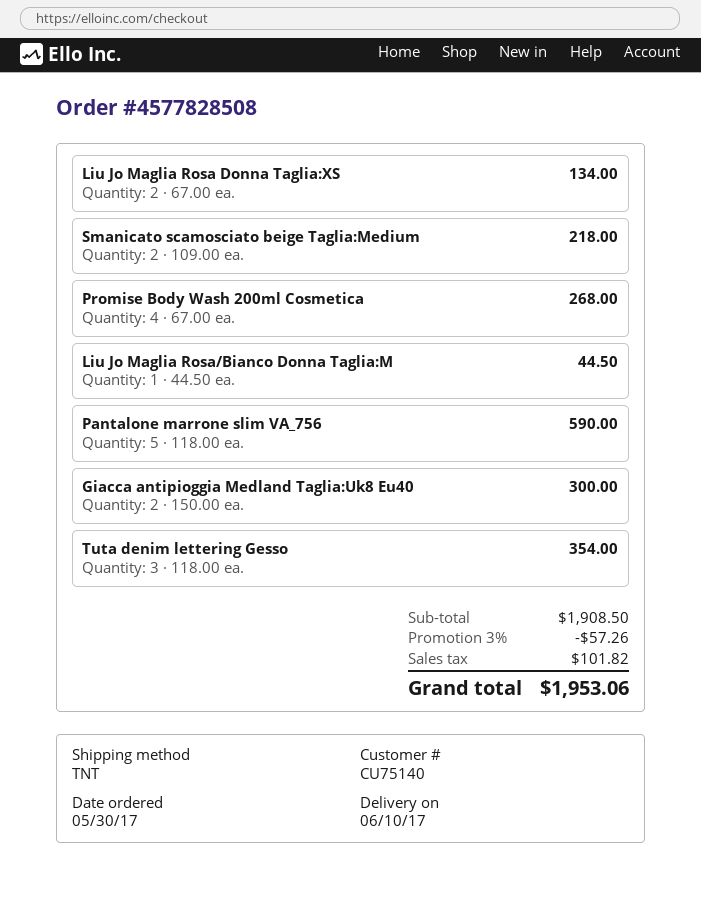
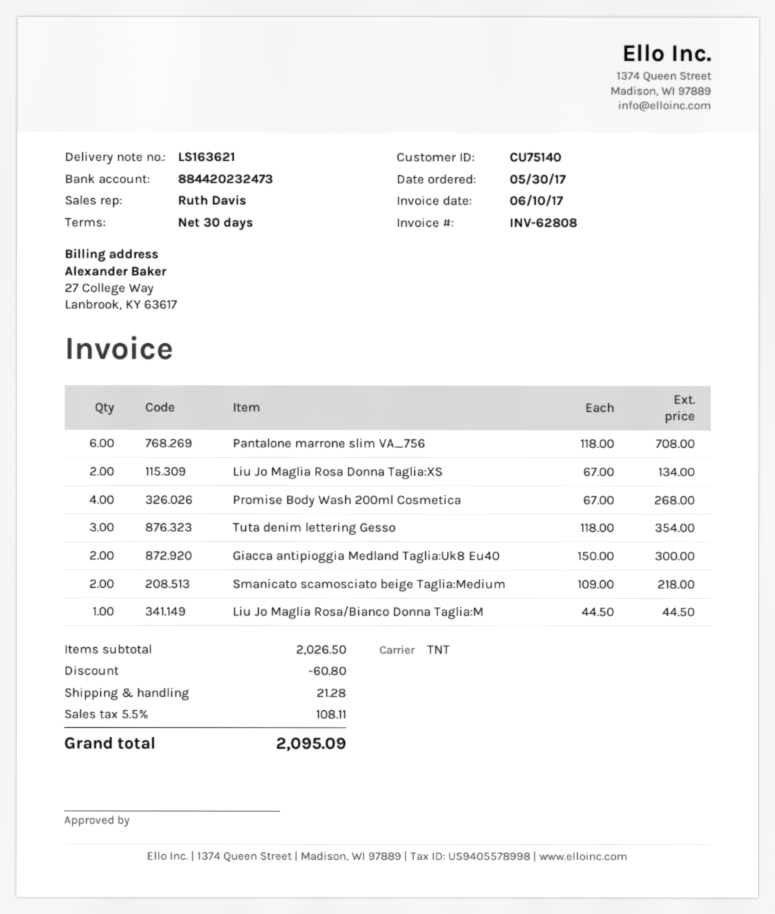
Pantalone marrone slim VA_756: 5 x 118.00 = 590.00 -> 6 x 118.00 = 708.00
subtotal: 1908.50 -> 2026.50
discount: 57.26 -> 60.80
shipping: none -> 21.28
tax: 101.82 -> 108.11
total: 1953.06 -> 2095.09

